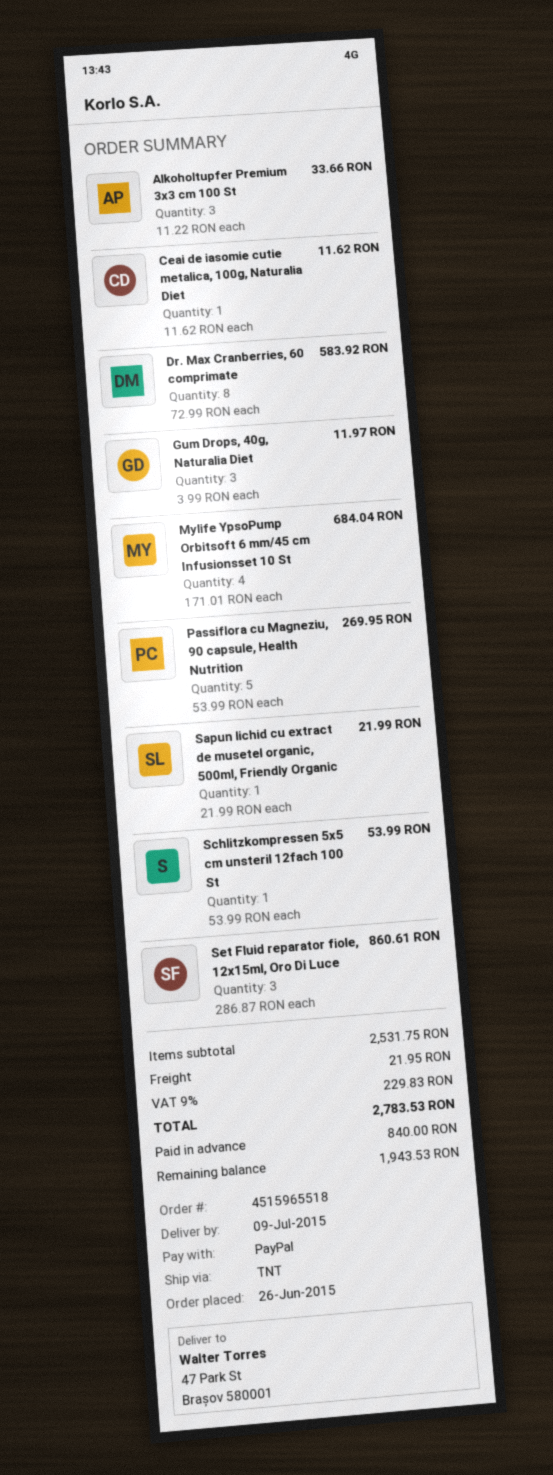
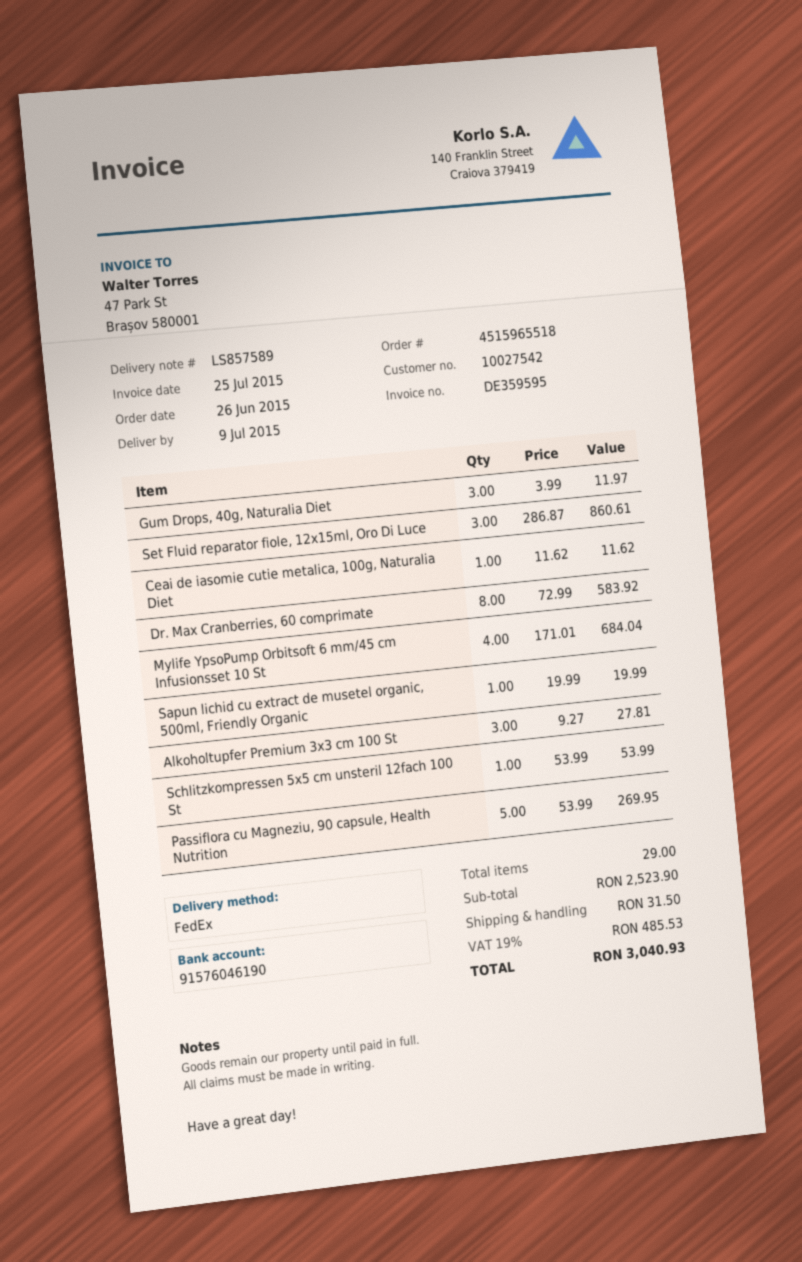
shipping method: TNT -> FedEx
Alkoholtupfer Premium 3x3 cm 100 St: 3 x 11.22 = 33.66 -> 3 x 9.27 = 27.81
Sapun lichid cu extract de musetel organic, 500ml, Friendly Organic: 1 x 21.99 = 21.99 -> 1 x 19.99 = 19.99
subtotal: 2531.75 -> 2523.90
shipping: 21.95 -> 31.50
tax: 9% = 229.83 -> 19% = 485.53
total: 2783.53 -> 3040.93

